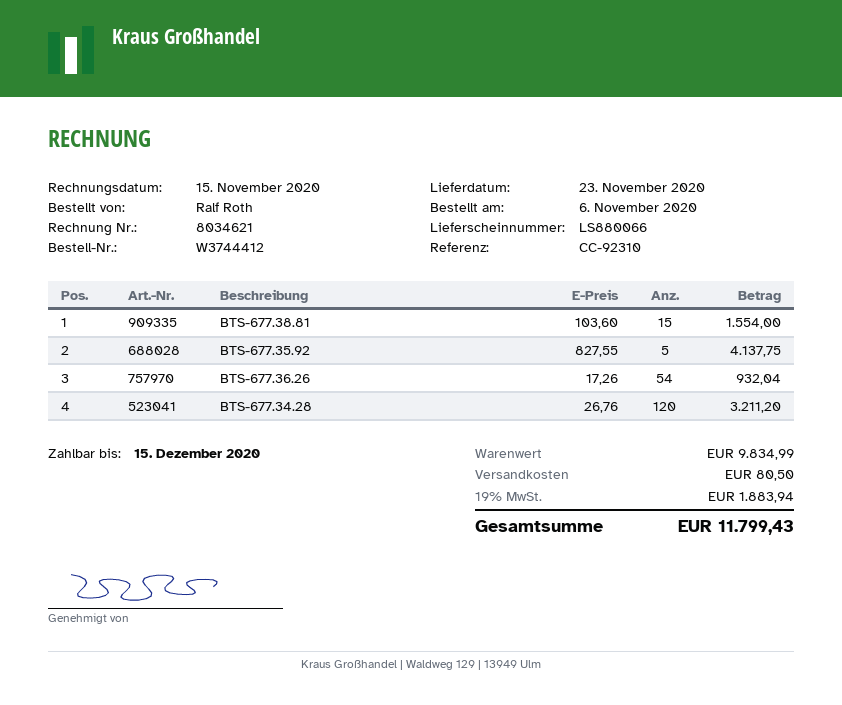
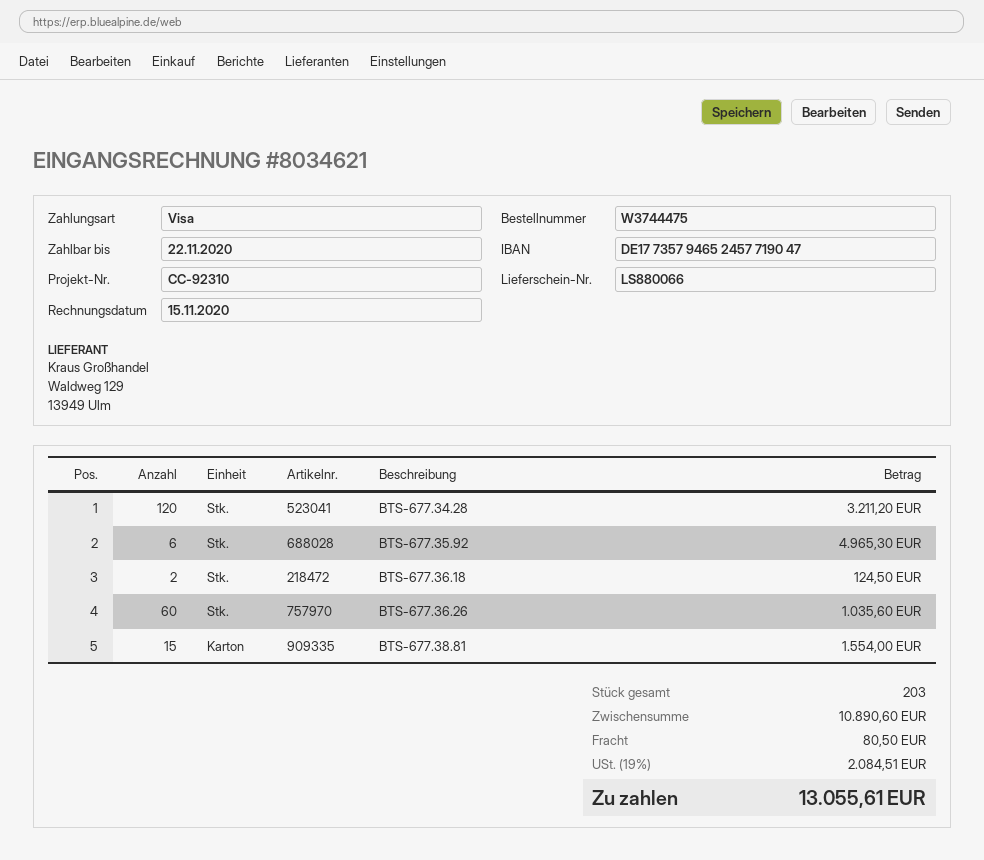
order number: W3744412 -> W3744475
due date: 2020-12-15 -> 2020-11-22
BTS-677.35.92: 5 for 4137.75 -> 6 for 4965.30
BTS-677.36.26: 54 for 932.04 -> 60 for 1035.60
BTS-677.36.18: none -> 2 for 124.50
subtotal: 9834.99 -> 10890.60
tax: 19% = 1883.94 -> 19% = 2084.51
total: 11799.43 -> 13055.61

